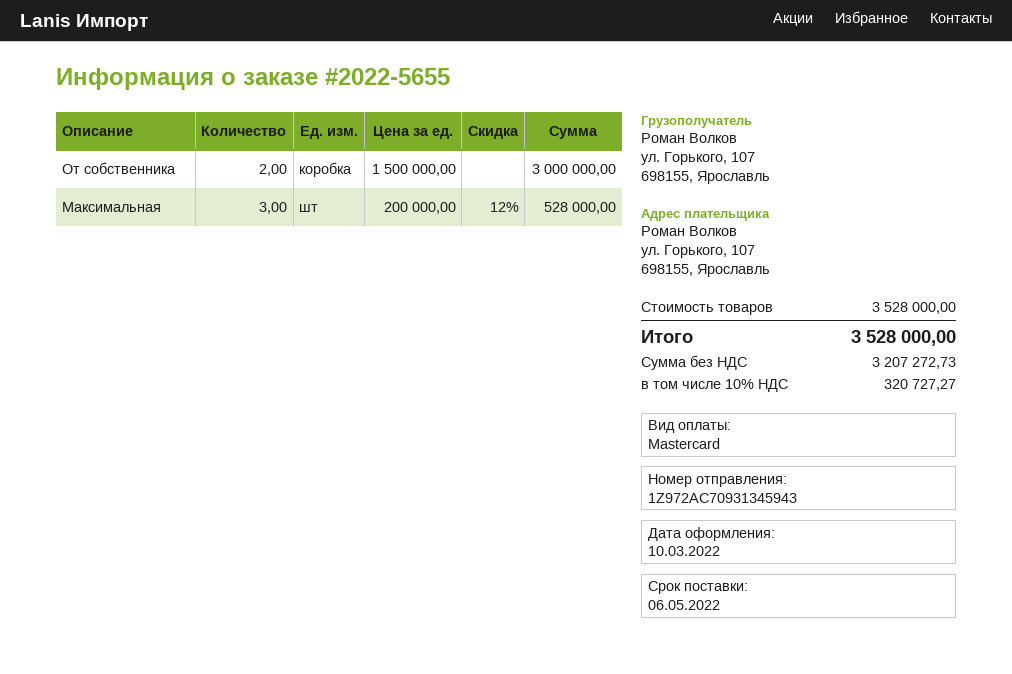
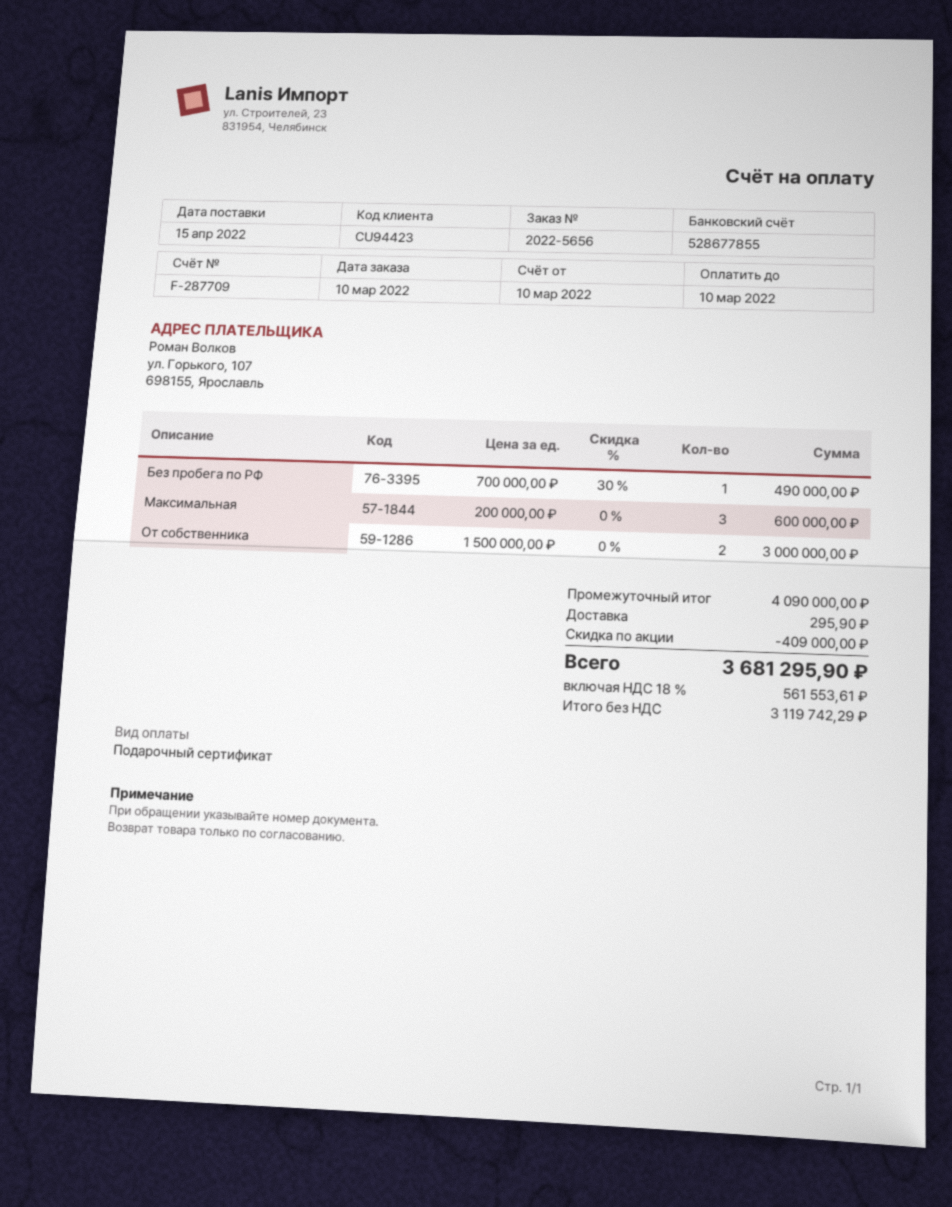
order number: 2022-5655 -> 2022-5656
delivery date: 2022-05-06 -> 2022-04-15
payment method: Mastercard -> gift card
Максимальная: 3 x 200000.00 - 12% = 528000.00 -> 3 x 200000.00 = 600000.00
Без пробега по РФ: none -> 1 x 700000.00 - 30% = 490000.00
subtotal: 3528000.00 -> 4090000.00
discount: none -> 409000.00
shipping: none -> 295.90
net: 3207272.73 -> 3119742.29
tax: 10% = 320727.27 -> 18% = 561553.61
total: 3528000.00 -> 3681295.90

